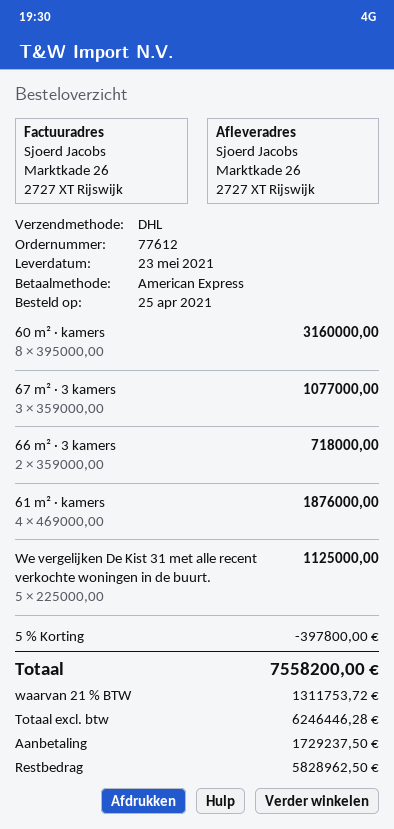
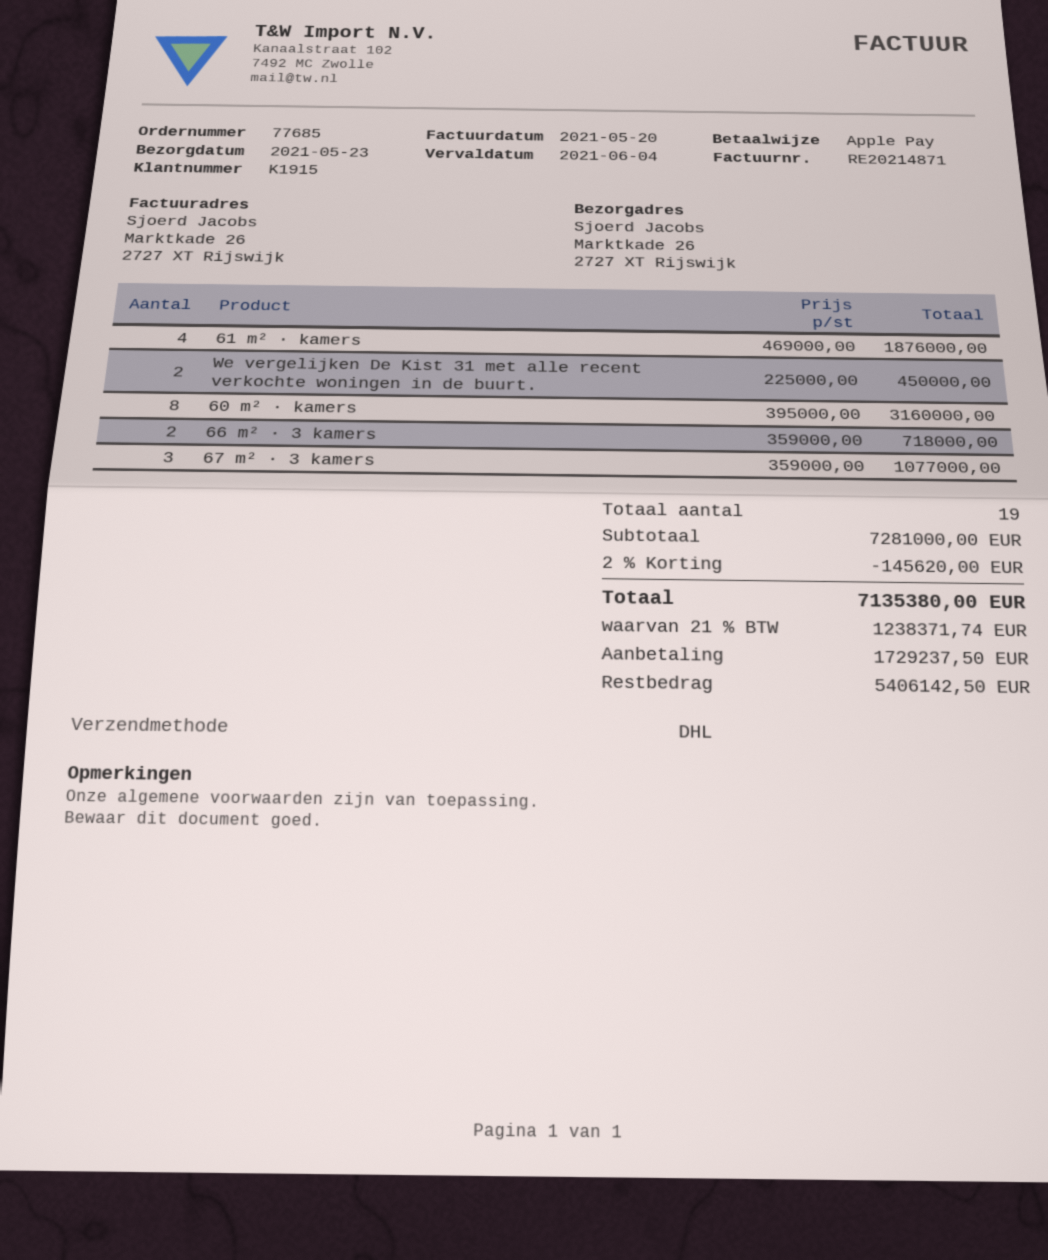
order number: 77612 -> 77685
payment method: American Express -> Apple Pay
We vergelijken De Kist 31 met alle recent verkochte woningen in de buurt.: 5 x 225000.00 = 1125000.00 -> 2 x 225000.00 = 450000.00
discount: 5% = 397800.00 -> 2% = 145620.00
tax: 21% = 1311753.72 -> 21% = 1238371.74
total: 7558200.00 -> 7135380.00
balance: 5828962.50 -> 5406142.50

